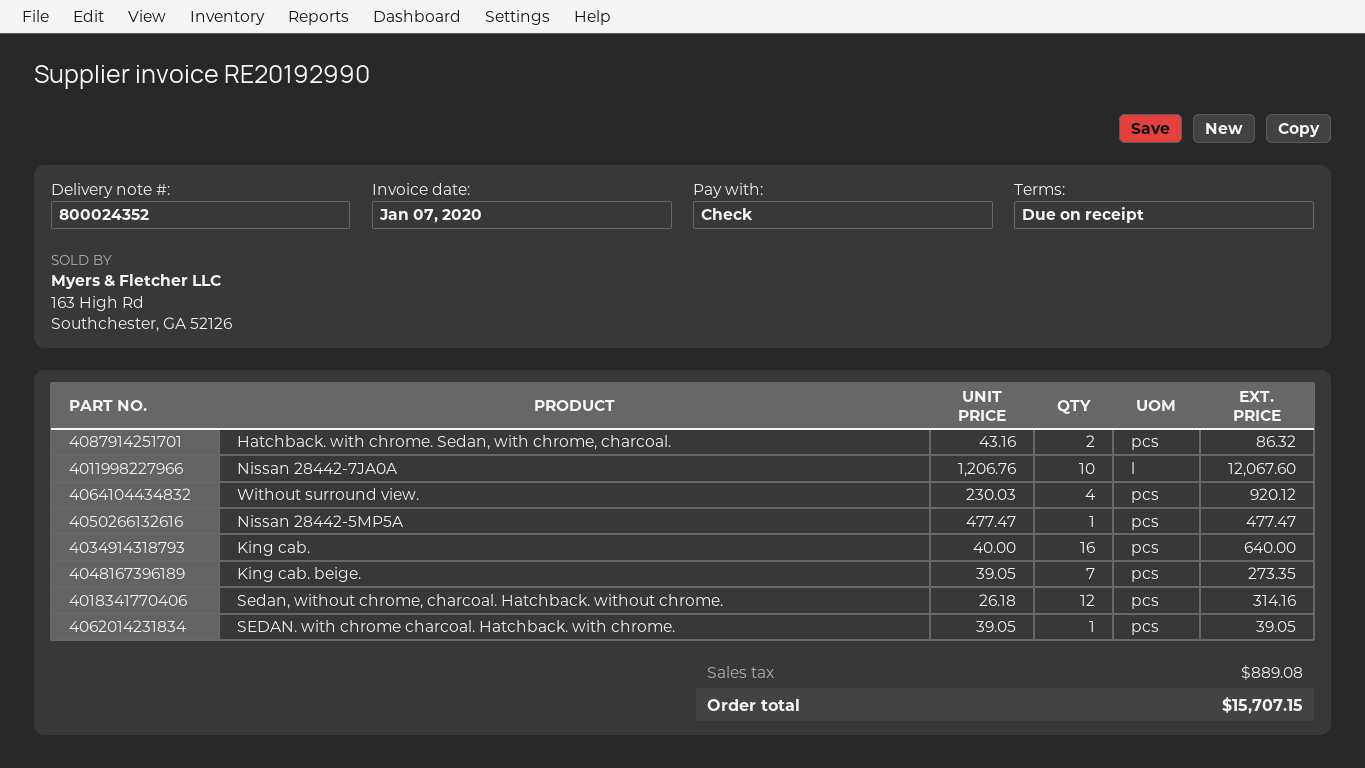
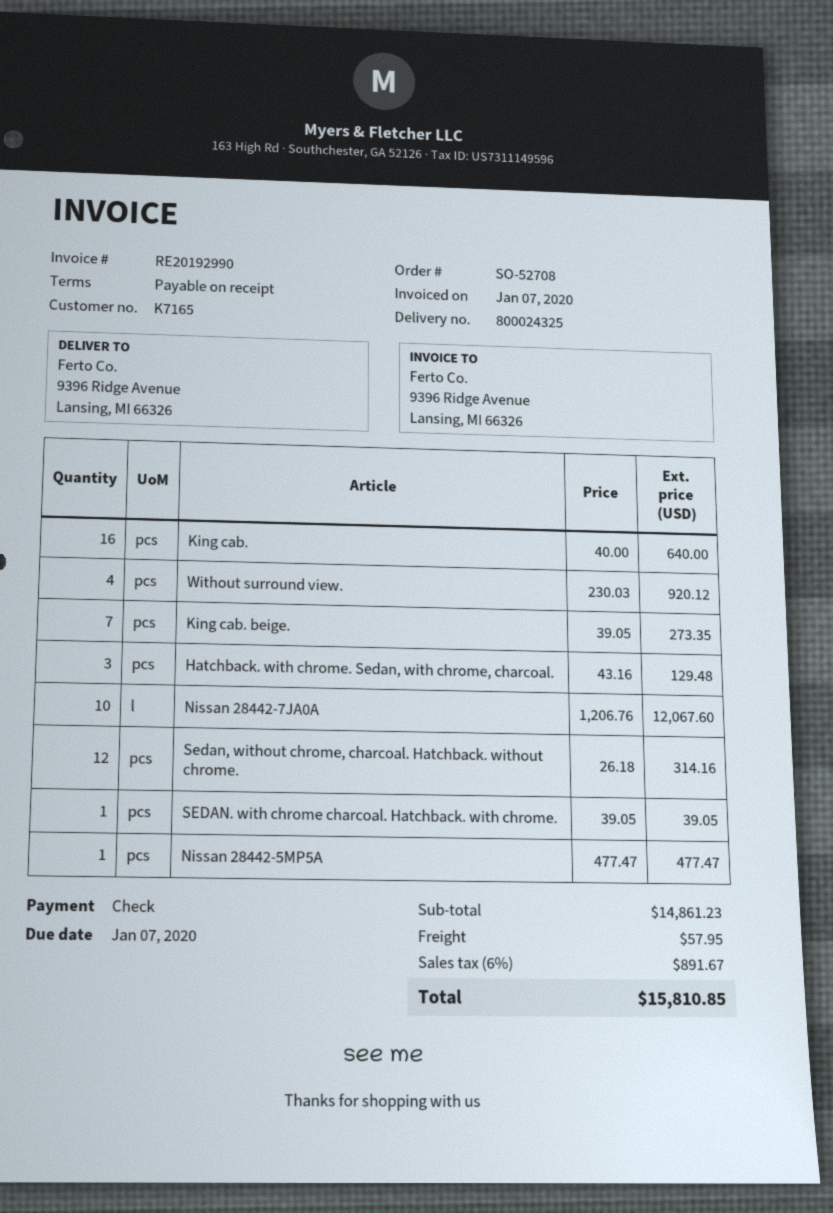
delivery note number: 800024352 -> 800024325
Hatchback. with chrome. Sedan, with chrome, charcoal.: 2 x 43.16 = 86.32 -> 3 x 43.16 = 129.48
shipping: none -> 57.95
tax: 889.08 -> 891.67
total: 15707.15 -> 15810.85

